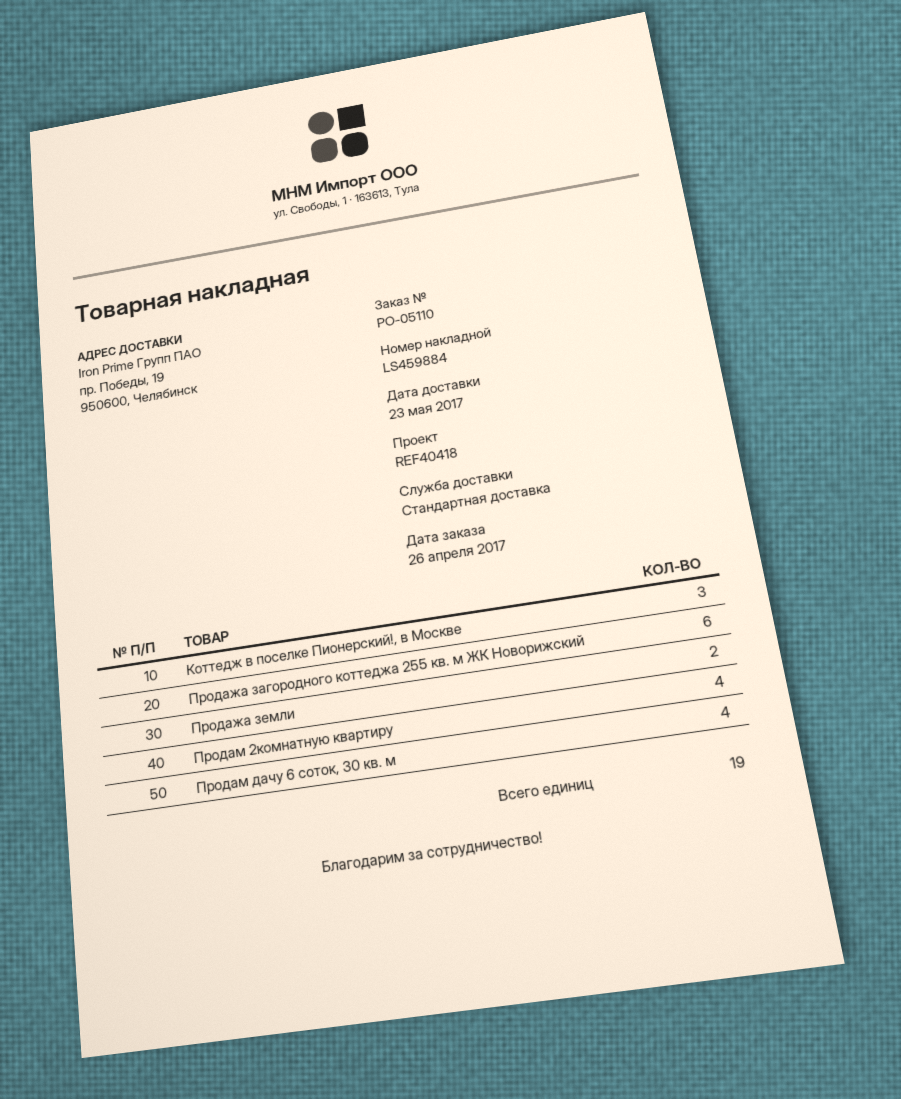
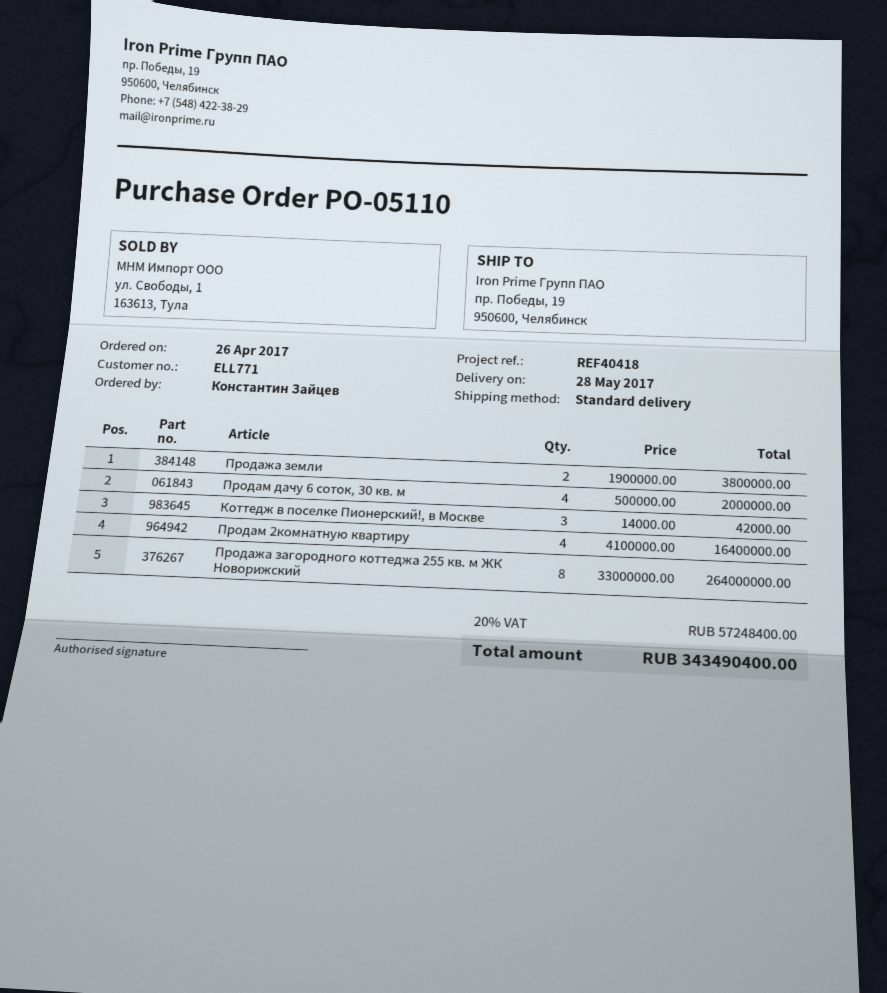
delivery date: 2017-05-23 -> 2017-05-28
Продажа загородного коттеджа 255 кв. м ЖК Новорижский: 6 -> 8

